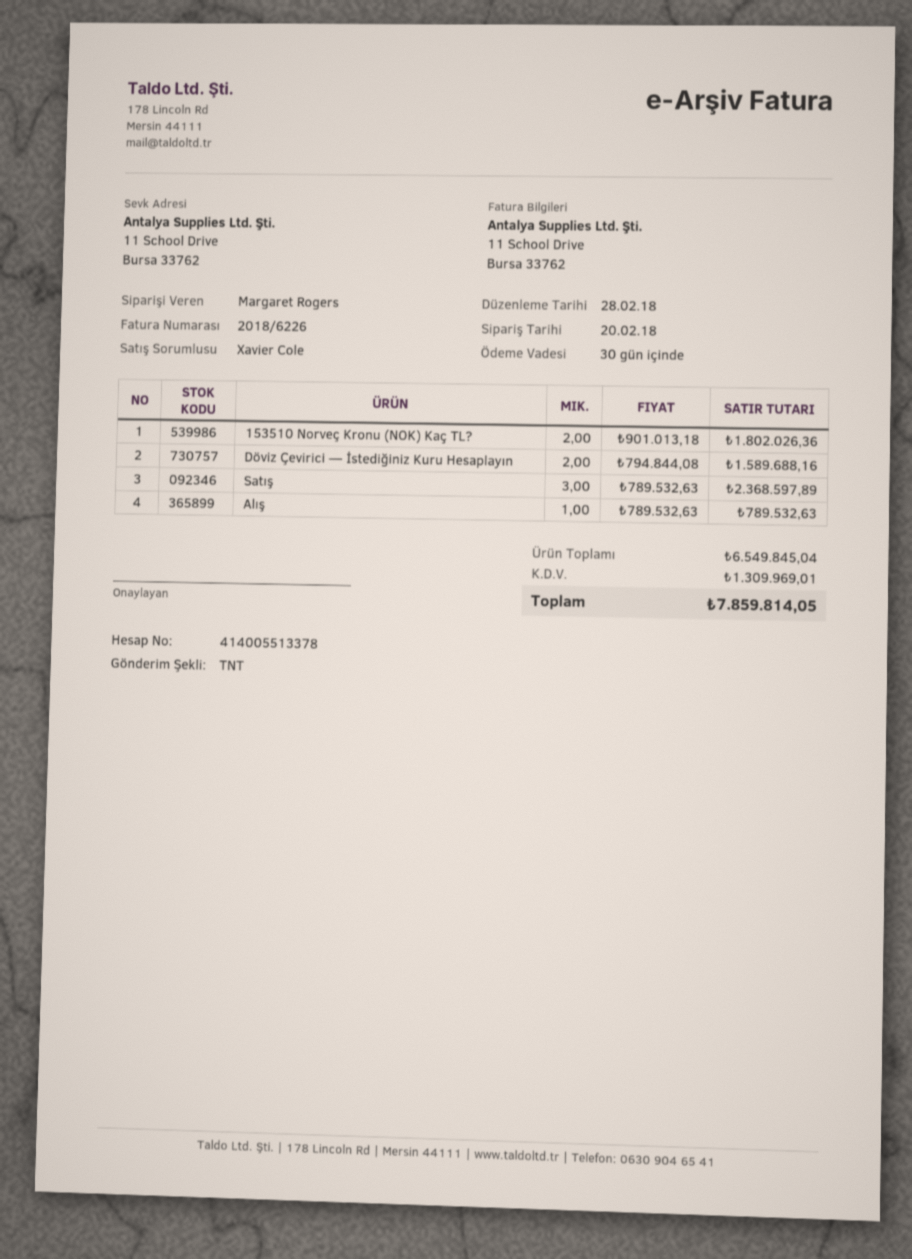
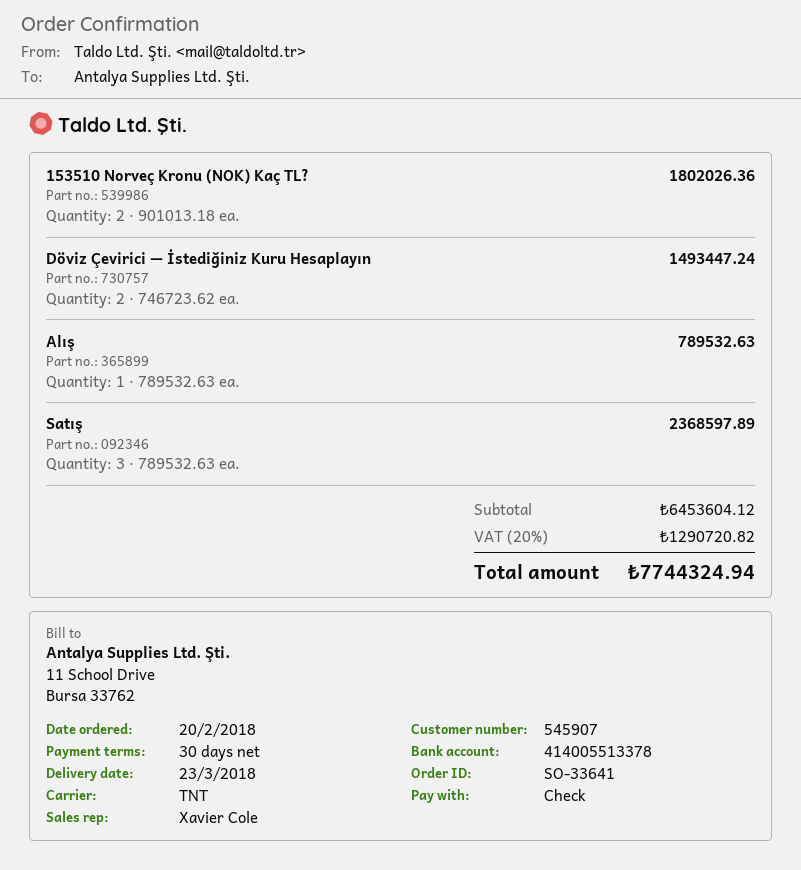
Döviz Çevirici — İstediğiniz Kuru Hesaplayın: 2 x 794844.08 = 1589688.16 -> 2 x 746723.62 = 1493447.24
subtotal: 6549845.04 -> 6453604.12
tax: 1309969.01 -> 1290720.82
total: 7859814.05 -> 7744324.94

